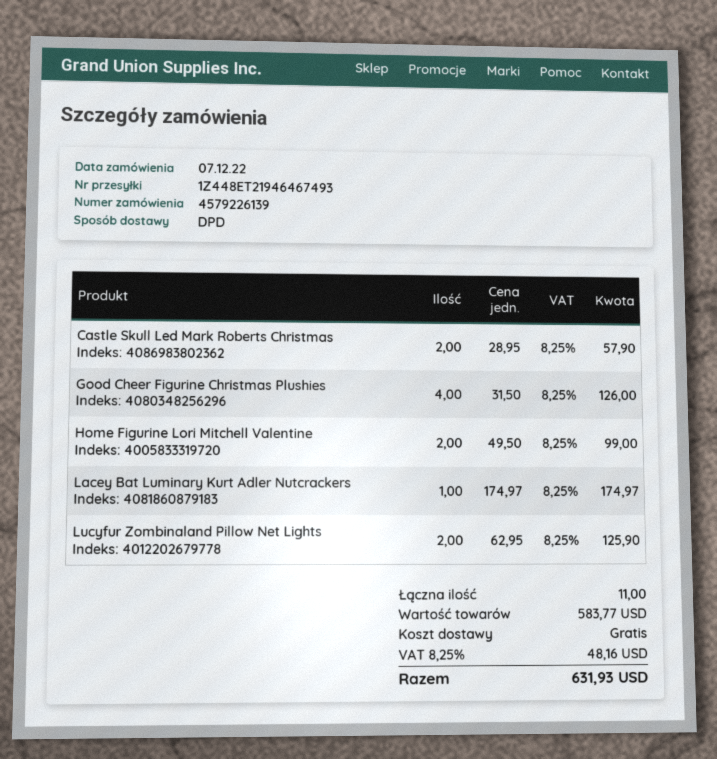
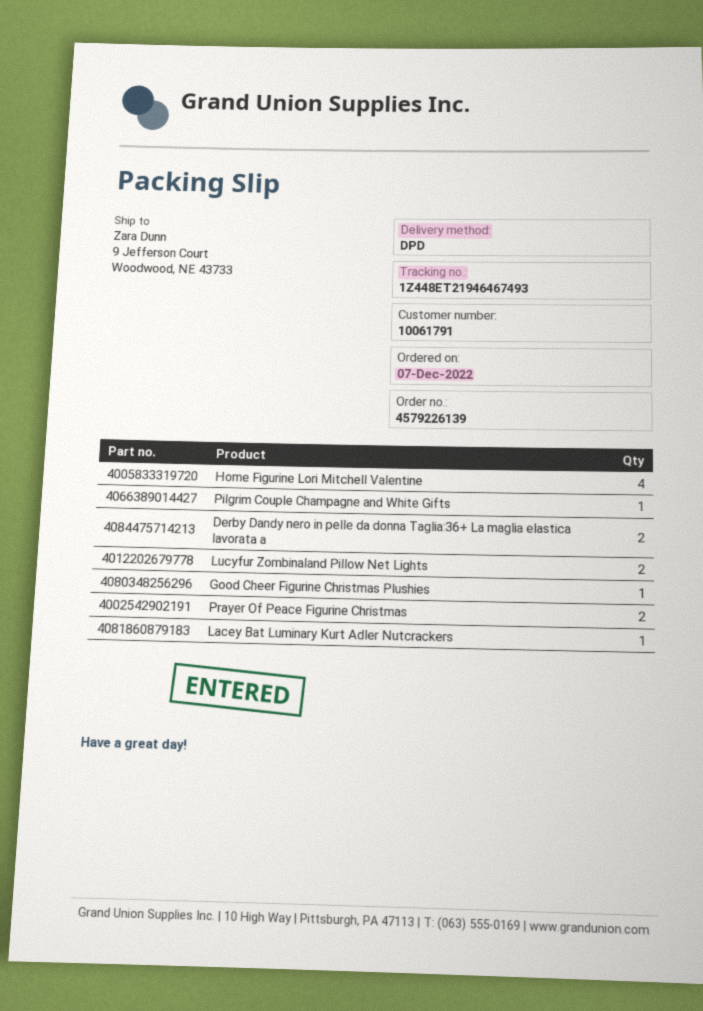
Castle Skull Led Mark Roberts Christmas: 2 -> none
Good Cheer Figurine Christmas Plushies: 4 -> 1
Home Figurine Lori Mitchell Valentine: 2 -> 4
Pilgrim Couple Champagne and White Gifts: none -> 1
Derby Dandy nero in pelle da donna Taglia:36+ La maglia elastica lavorata a: none -> 2
Prayer Of Peace Figurine Christmas: none -> 2

